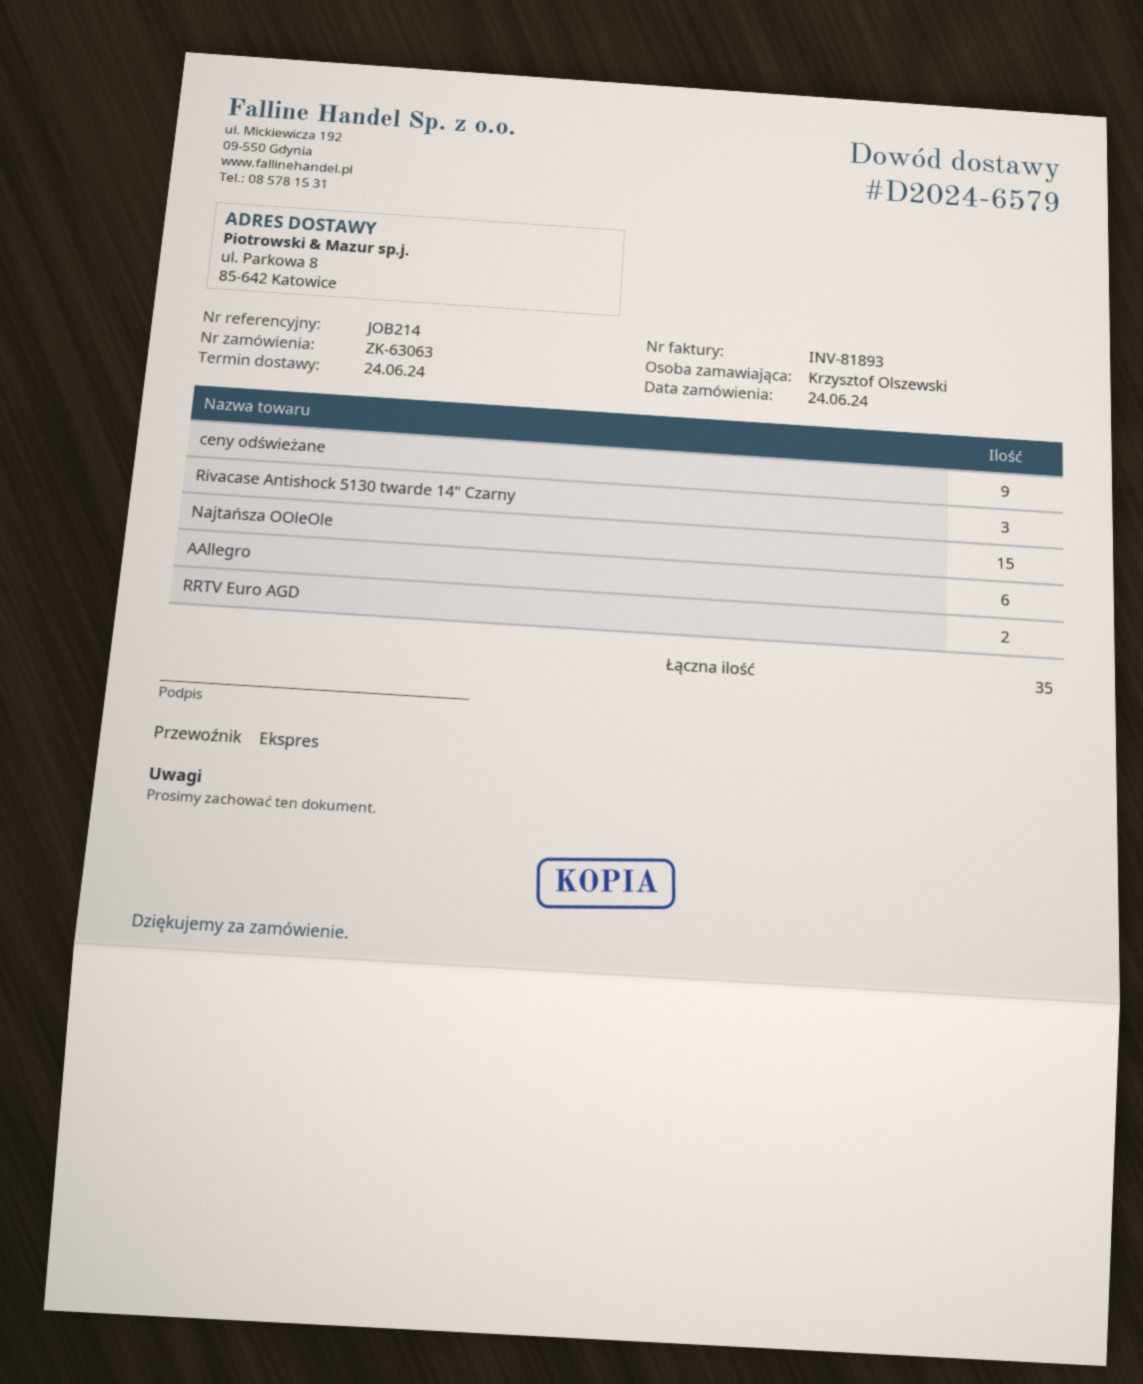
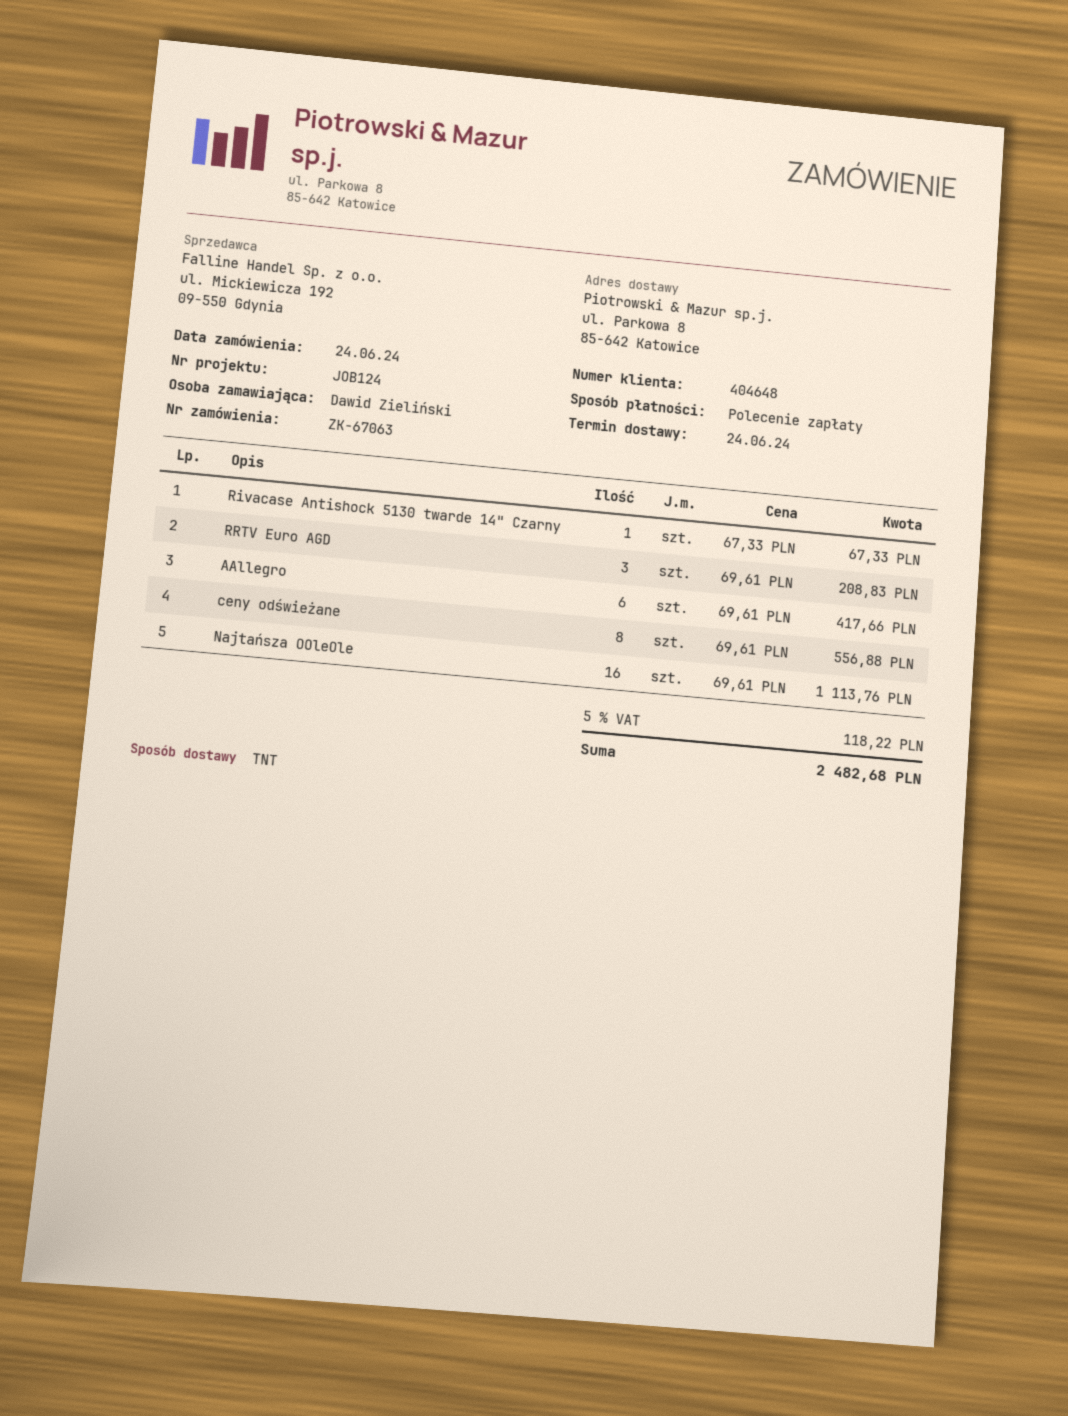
order number: ZK-63063 -> ZK-67063
reference: JOB214 -> JOB124
ordered by: Krzysztof Olszewski -> Dawid Zieliński
shipping method: express -> TNT
ceny odświeżane: 9 -> 8
Rivacase Antishock 5130 twarde 14" Czarny: 3 -> 1
Najtańsza OOleOle: 15 -> 16
RRTV Euro AGD: 2 -> 3

